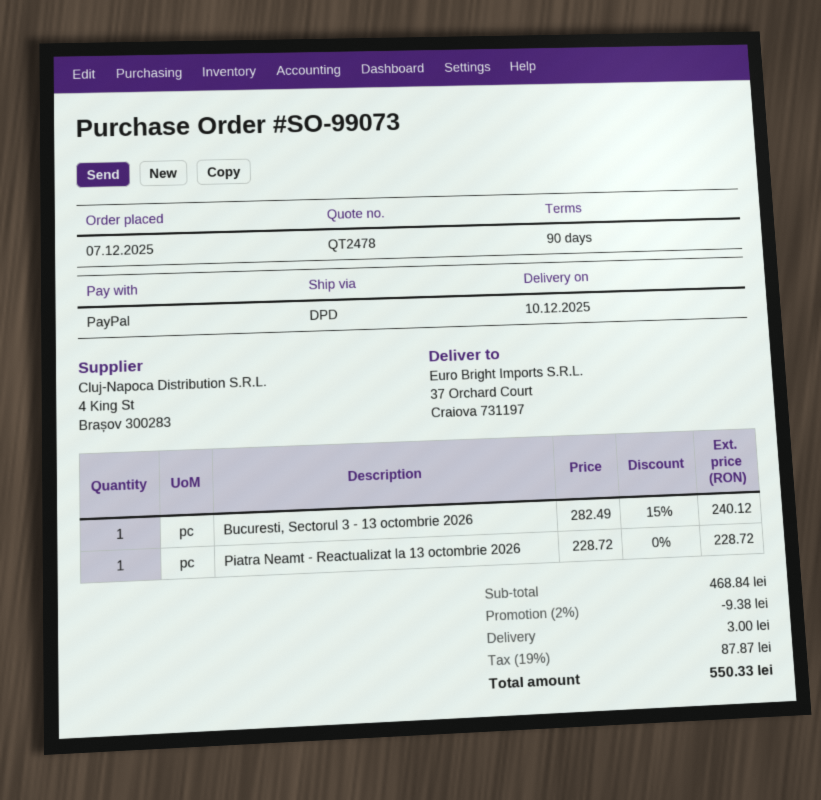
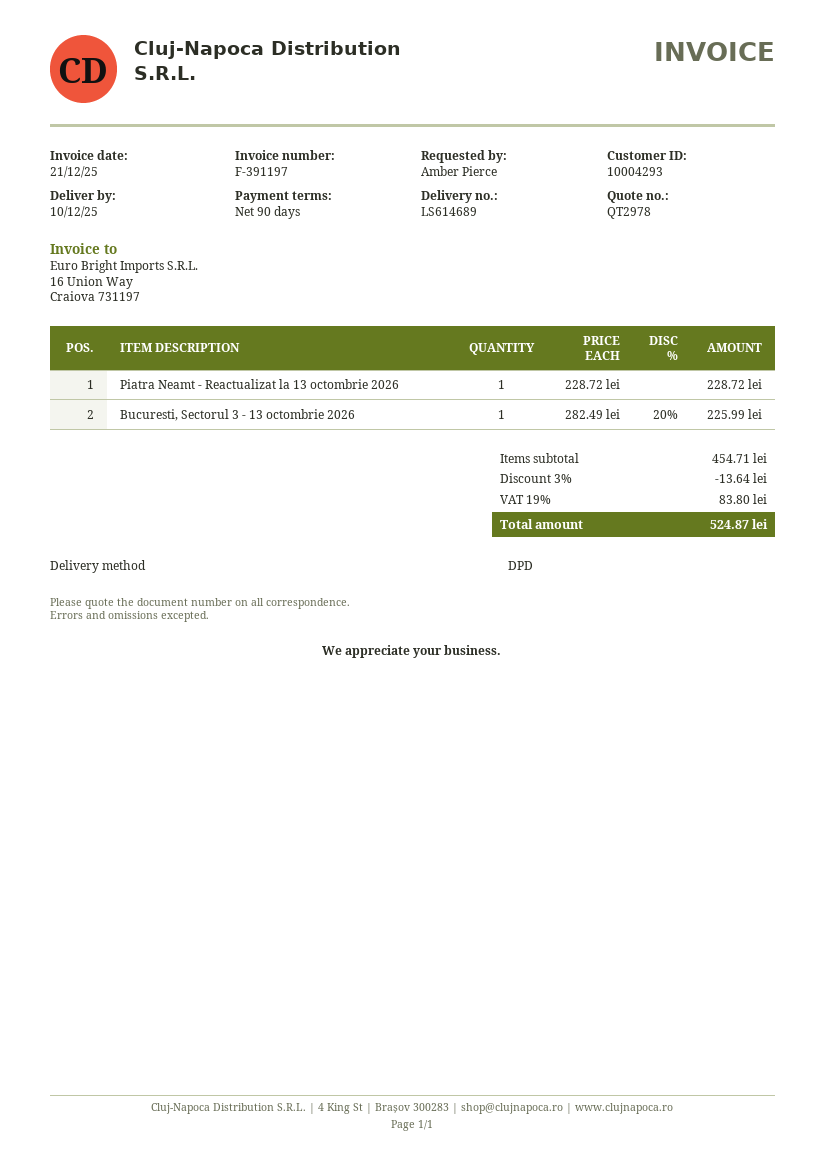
quote number: QT2478 -> QT2978
Bucuresti, Sectorul 3 - 13 octombrie 2026: 1 x 282.49 - 15% = 240.12 -> 1 x 282.49 - 20% = 225.99
subtotal: 468.84 -> 454.71
discount: 2% = 9.38 -> 3% = 13.64
shipping: 3.00 -> none
tax: 19% = 87.87 -> 19% = 83.80
total: 550.33 -> 524.87

